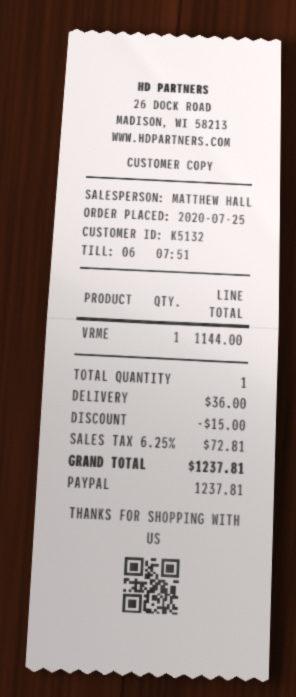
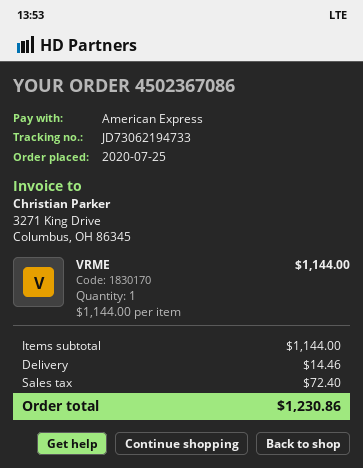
payment method: PayPal -> American Express
discount: 15.00 -> none
shipping: 36.00 -> 14.46
tax: 72.81 -> 72.40
total: 1237.81 -> 1230.86

